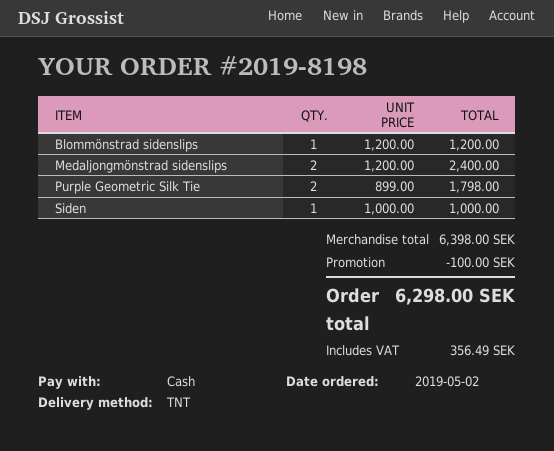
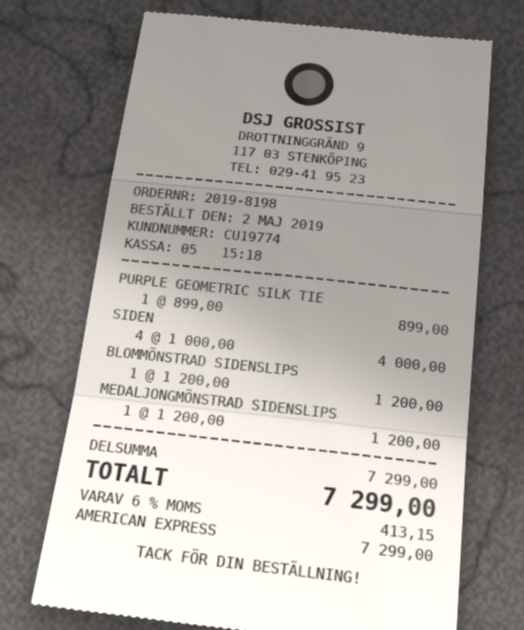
payment method: cash -> American Express
Medaljongmönstrad sidenslips: 2 x 1200.00 = 2400.00 -> 1 x 1200.00 = 1200.00
Purple Geometric Silk Tie: 2 x 899.00 = 1798.00 -> 1 x 899.00 = 899.00
Siden: 1 x 1000.00 = 1000.00 -> 4 x 1000.00 = 4000.00
subtotal: 6398.00 -> 7299.00
discount: 100.00 -> none
tax: 356.49 -> 413.15
total: 6298.00 -> 7299.00

